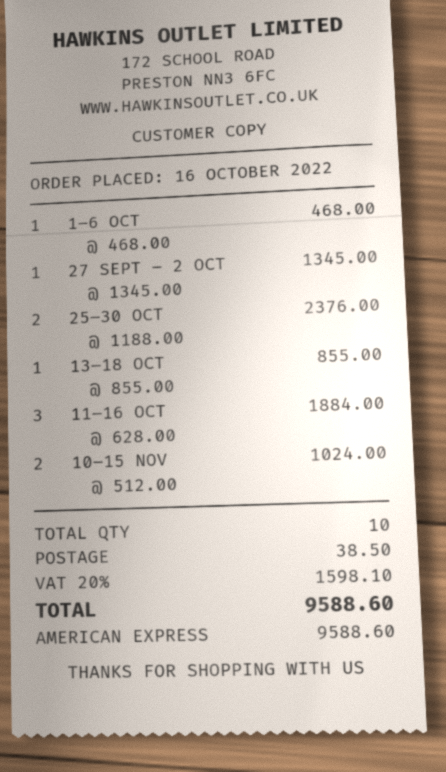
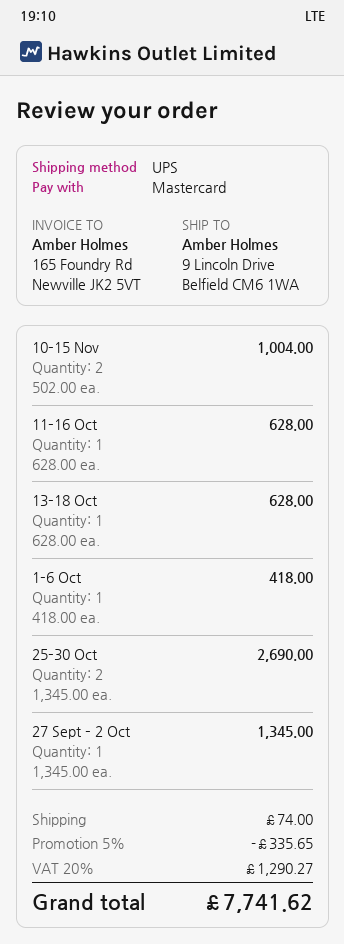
payment method: American Express -> Mastercard
1–6 OCT: 1 x 468.00 = 468.00 -> 1 x 418.00 = 418.00
25–30 OCT: 2 x 1188.00 = 2376.00 -> 2 x 1345.00 = 2690.00
13–18 OCT: 1 x 855.00 = 855.00 -> 1 x 628.00 = 628.00
11–16 OCT: 3 x 628.00 = 1884.00 -> 1 x 628.00 = 628.00
10–15 NOV: 2 x 512.00 = 1024.00 -> 2 x 502.00 = 1004.00
discount: none -> 5% = 335.65
shipping: 38.50 -> 74.00
tax: 20% = 1598.10 -> 20% = 1290.27
total: 9588.60 -> 7741.62

